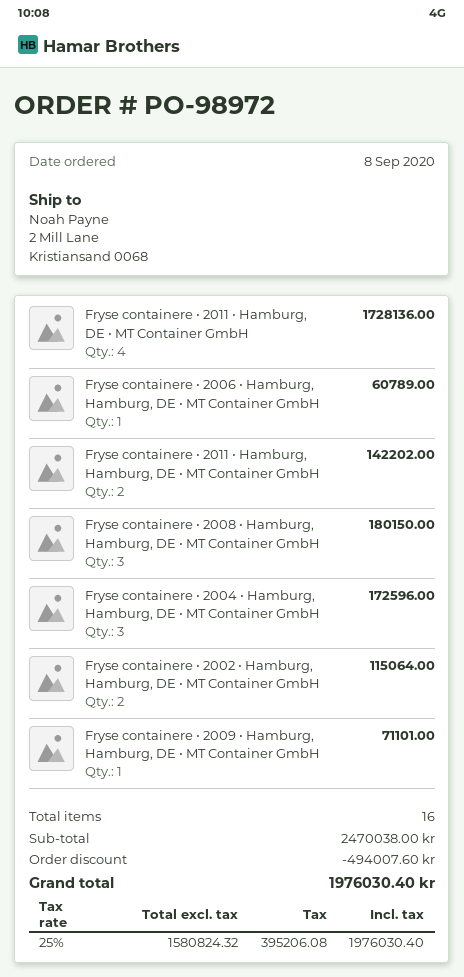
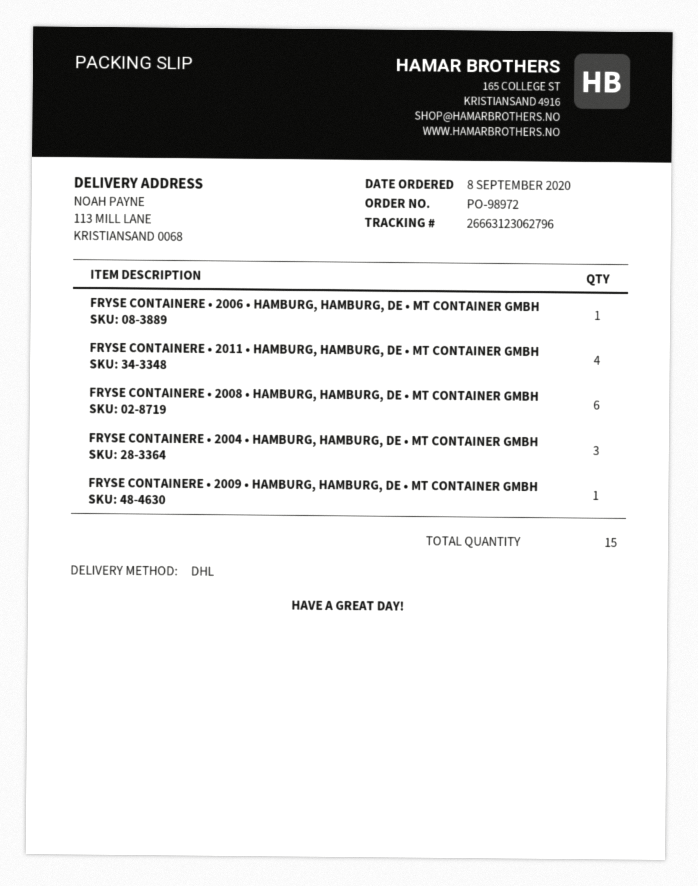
ship to: 2 Mill Lane, Kristiansand 0068 -> 113 MILL LANE, KRISTIANSAND 0068
Fryse containere • 2011 • Hamburg, DE • MT Container GmbH: 4 -> none
Fryse containere • 2011 • Hamburg, Hamburg, DE • MT Container GmbH: 2 -> 4
Fryse containere • 2008 • Hamburg, Hamburg, DE • MT Container GmbH: 3 -> 6
Fryse containere • 2002 • Hamburg, Hamburg, DE • MT Container GmbH: 2 -> none
total quantity: 16 -> 15

